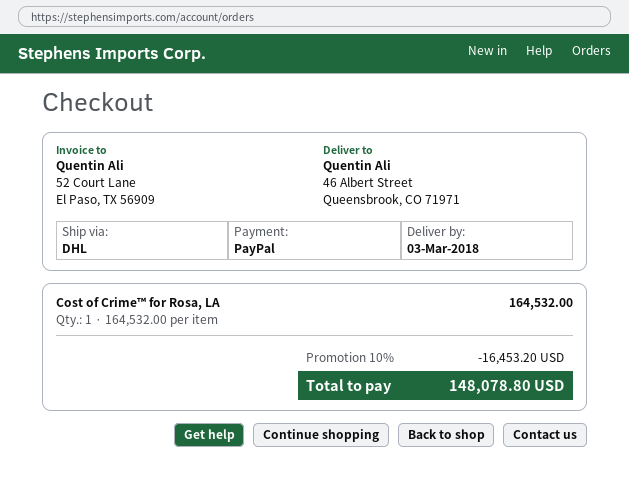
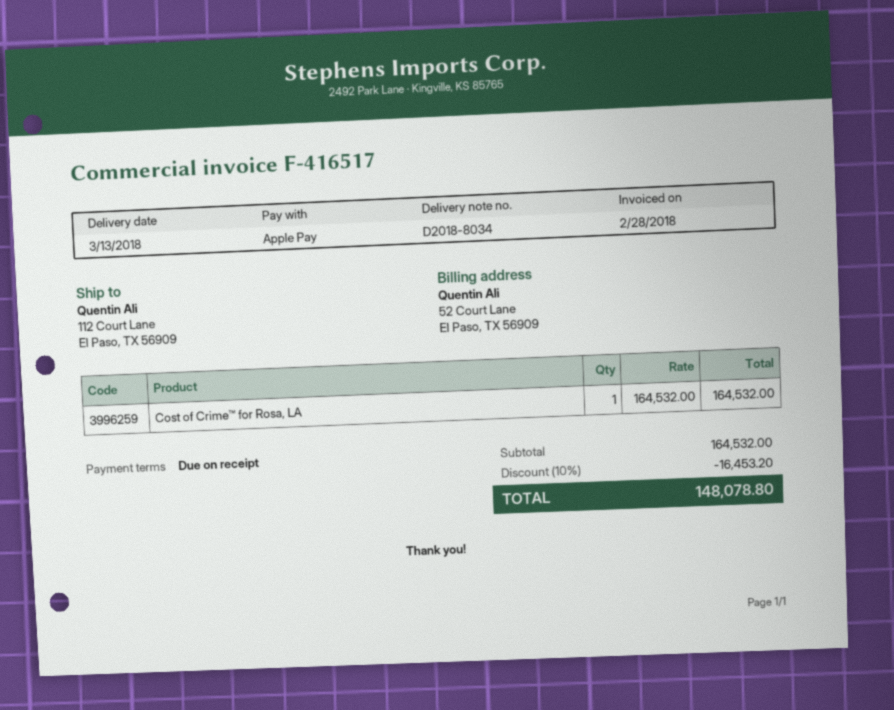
delivery date: 2018-03-03 -> 2018-03-13
payment method: PayPal -> Apple Pay
ship to: 46 Albert Street, Queensbrook, CO 71971 -> 112 Court Lane, El Paso, TX 56909

